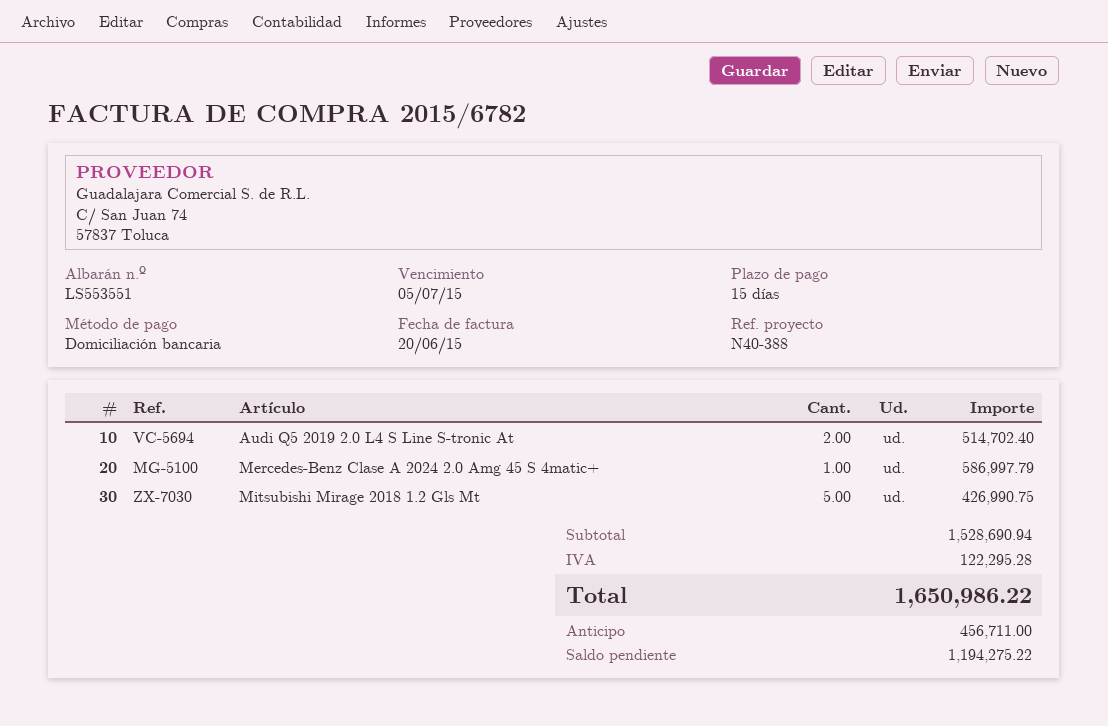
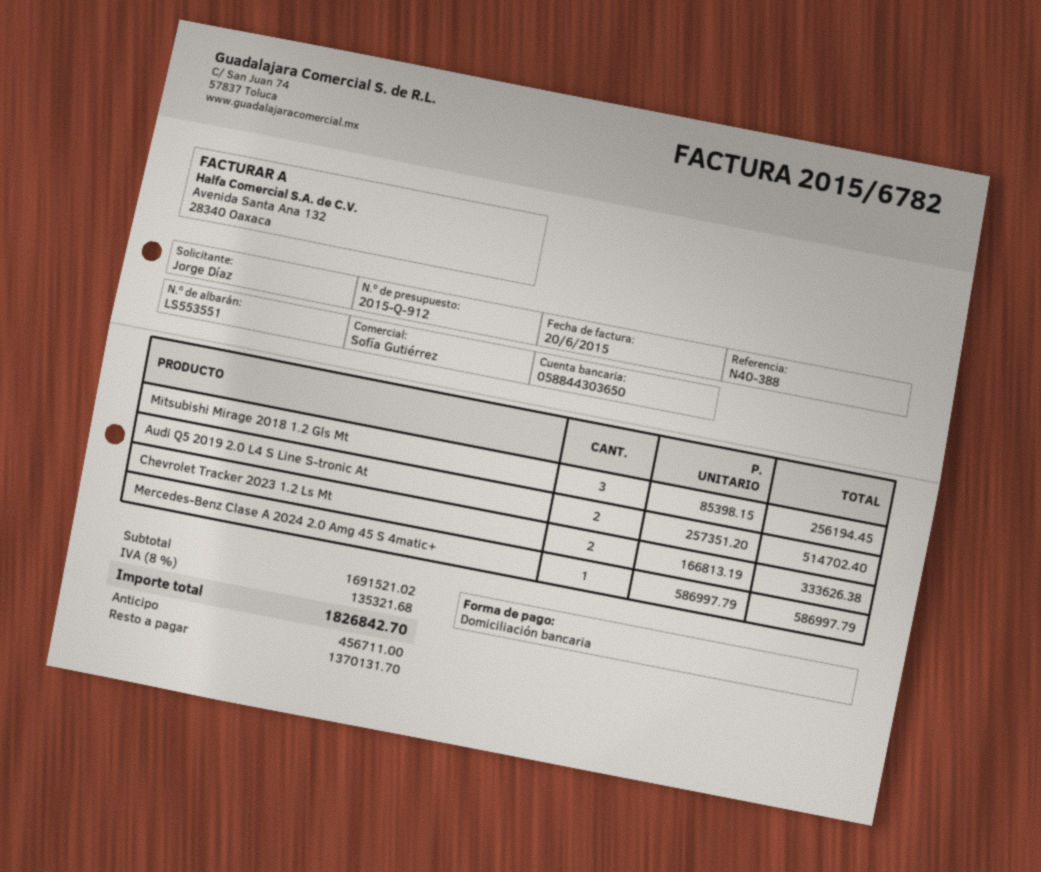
Mitsubishi Mirage 2018 1.2 Gls Mt: 5 for 426990.75 -> 3 for 256194.45
Chevrolet Tracker 2023 1.2 Ls Mt: none -> 2 for 333626.38
subtotal: 1528690.94 -> 1691521.02
tax: 122295.28 -> 135321.68
total: 1650986.22 -> 1826842.70
balance: 1194275.22 -> 1370131.70

